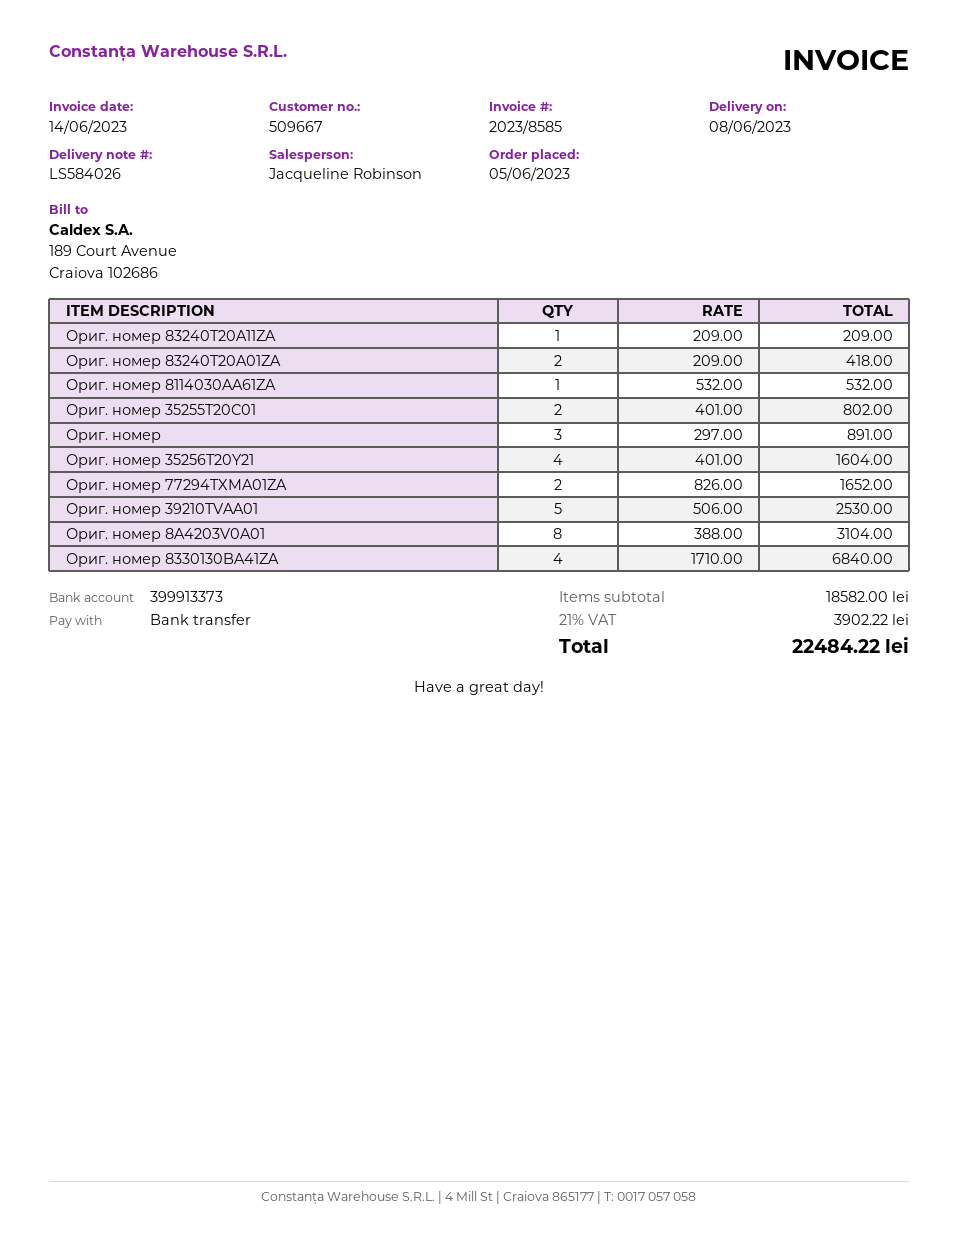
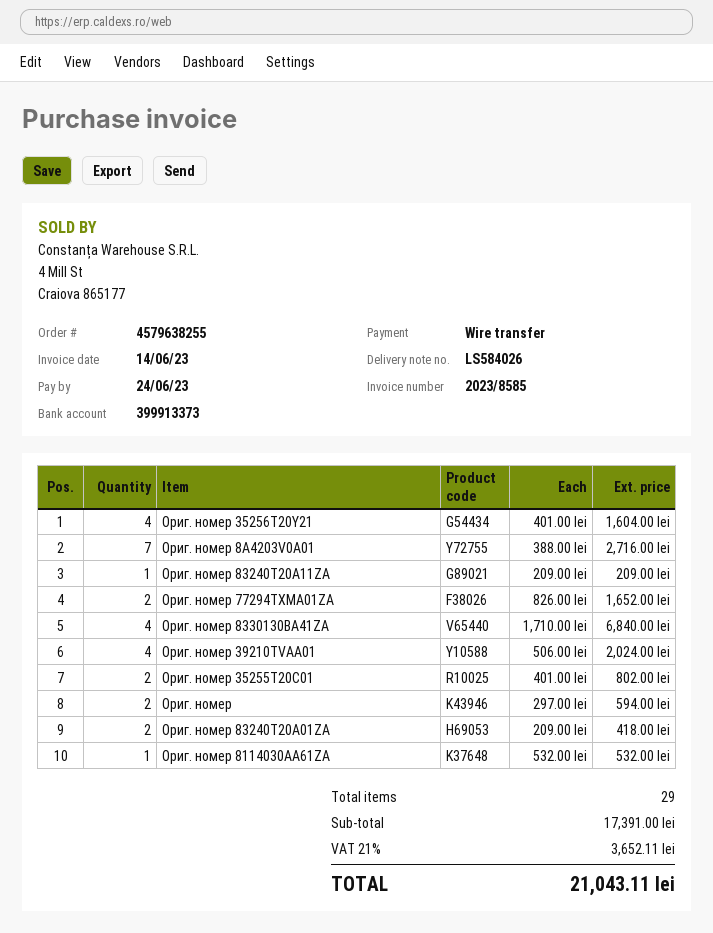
Ориг. номер: 3 x 297.00 = 891.00 -> 2 x 297.00 = 594.00
Ориг. номер 39210TVAA01: 5 x 506.00 = 2530.00 -> 4 x 506.00 = 2024.00
Ориг. номер 8A4203V0A01: 8 x 388.00 = 3104.00 -> 7 x 388.00 = 2716.00
subtotal: 18582.00 -> 17391.00
tax: 21% = 3902.22 -> 21% = 3652.11
total: 22484.22 -> 21043.11

